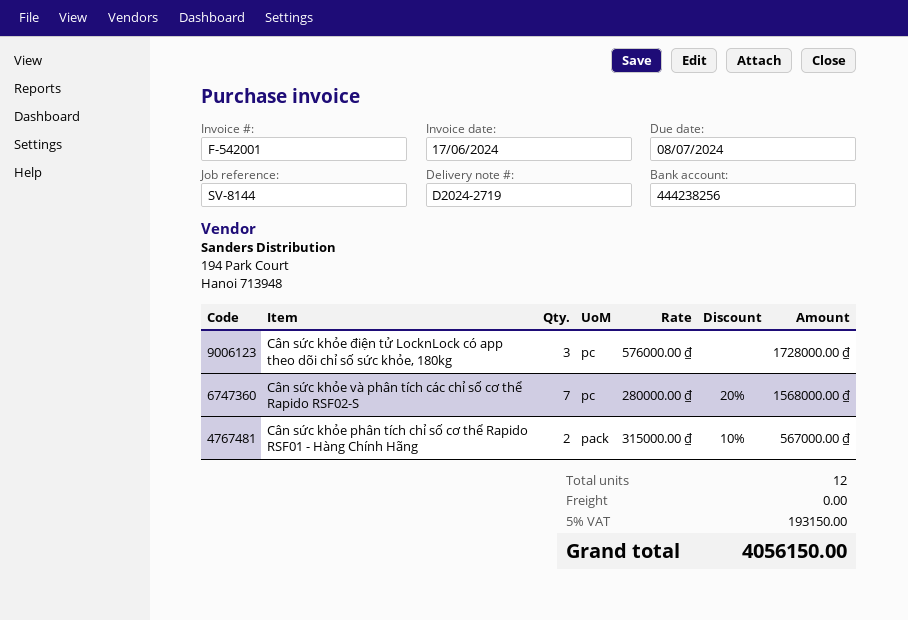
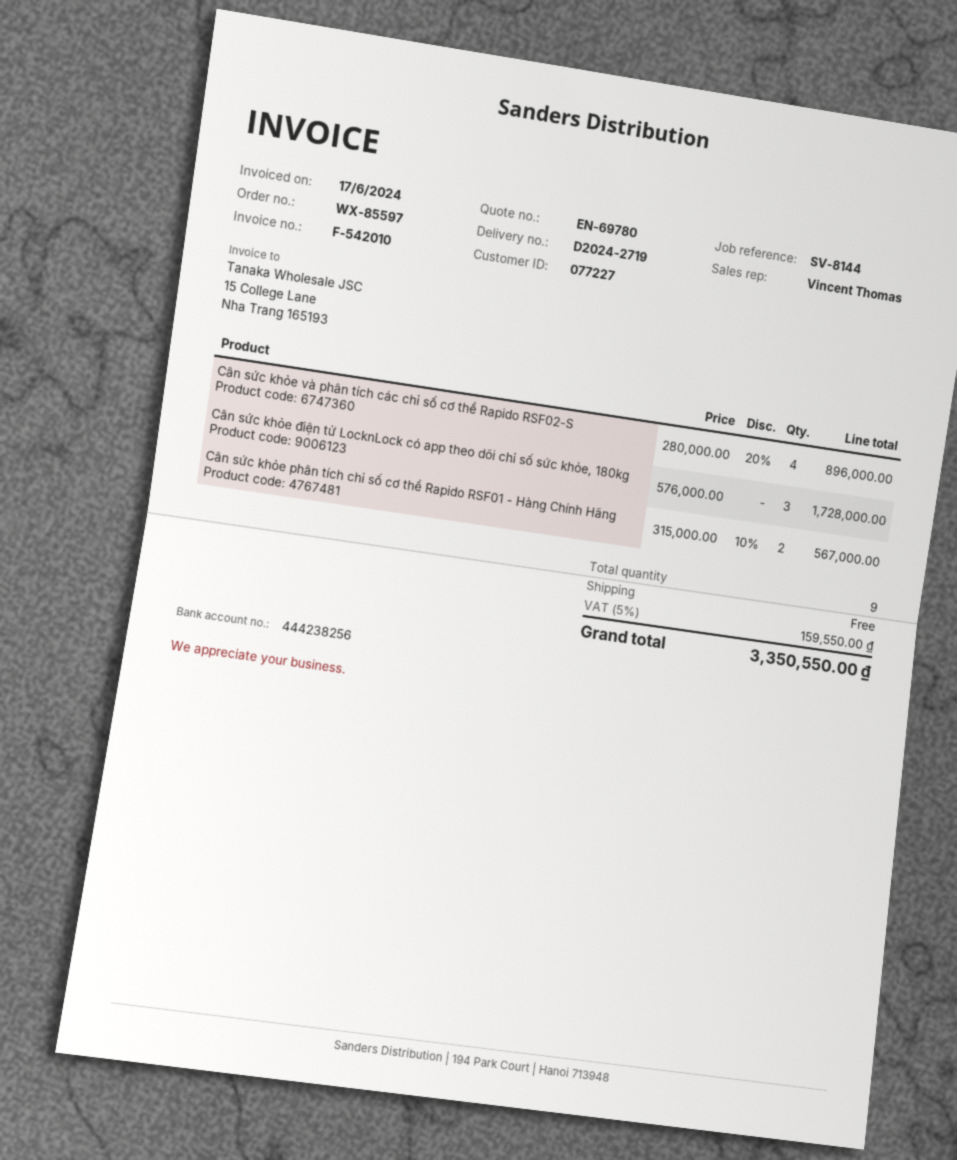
invoice number: F-542001 -> F-542010
Cân sức khỏe và phân tích các chỉ số cơ thể Rapido RSF02-S: 7 x 280000.00 - 20% = 1568000.00 -> 4 x 280000.00 - 20% = 896000.00
total quantity: 12 -> 9
tax: 5% = 193150.00 -> 5% = 159550.00
total: 4056150.00 -> 3350550.00

